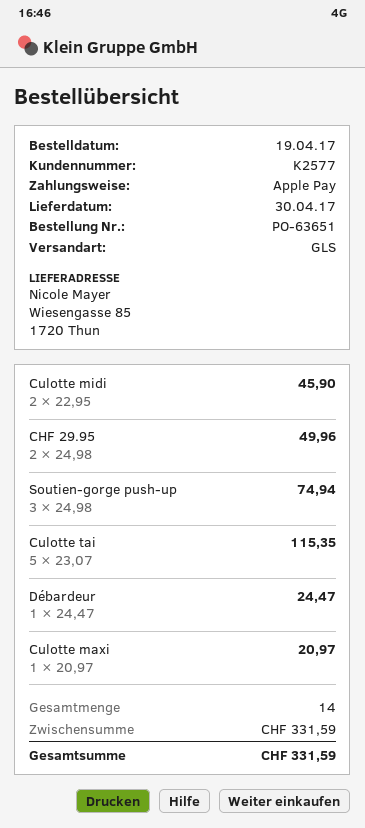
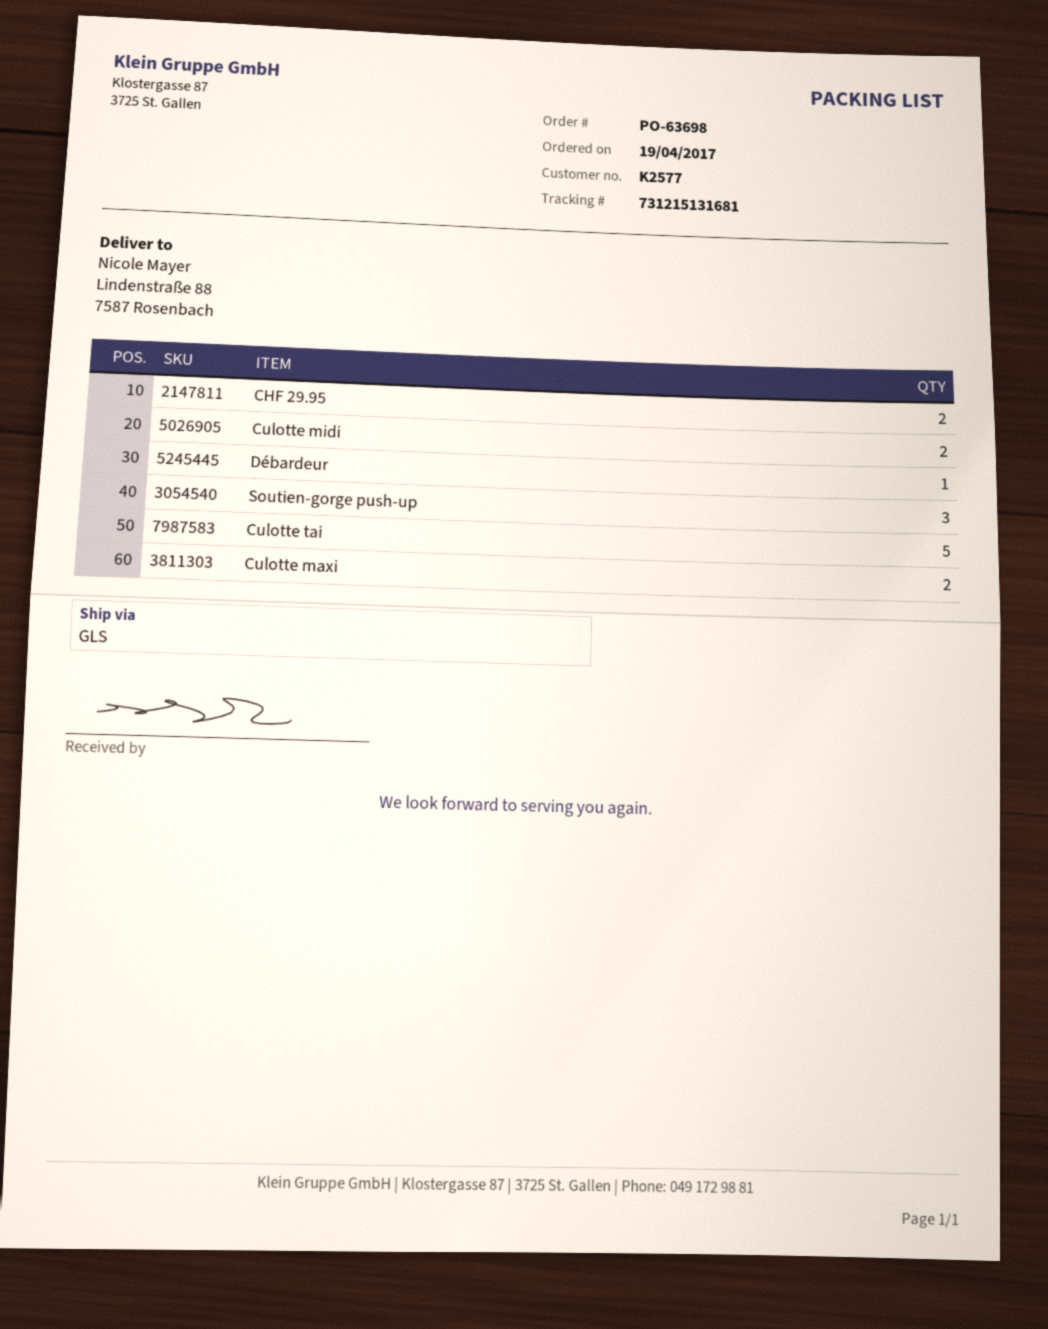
order number: PO-63651 -> PO-63698
ship to: Wiesengasse 85, 1720 Thun -> Lindenstraße 88, 7587 Rosenbach
Culotte maxi: 1 -> 2

